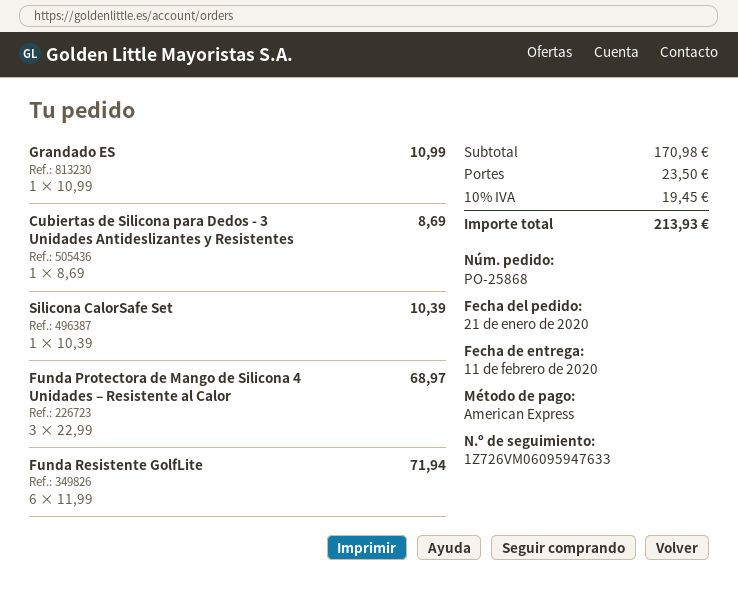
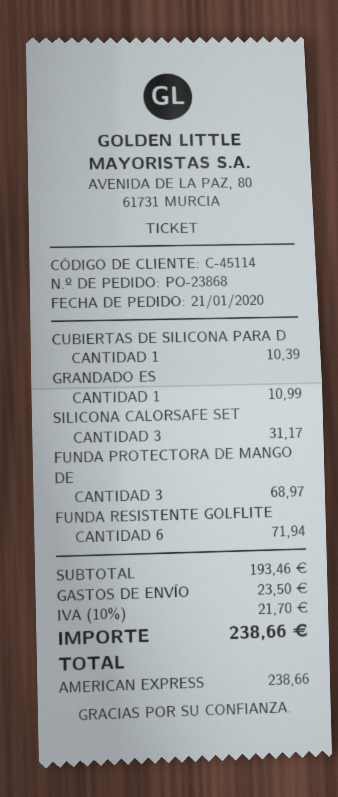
order number: PO-25868 -> PO-23868
Cubiertas de Silicona para Dedos - 3 Unidades Antideslizantes y Resistentes: 1 for 8.69 -> 1 for 10.39
Silicona CalorSafe Set: 1 for 10.39 -> 3 for 31.17
subtotal: 170.98 -> 193.46
tax: 10% = 19.45 -> 10% = 21.70
total: 213.93 -> 238.66

